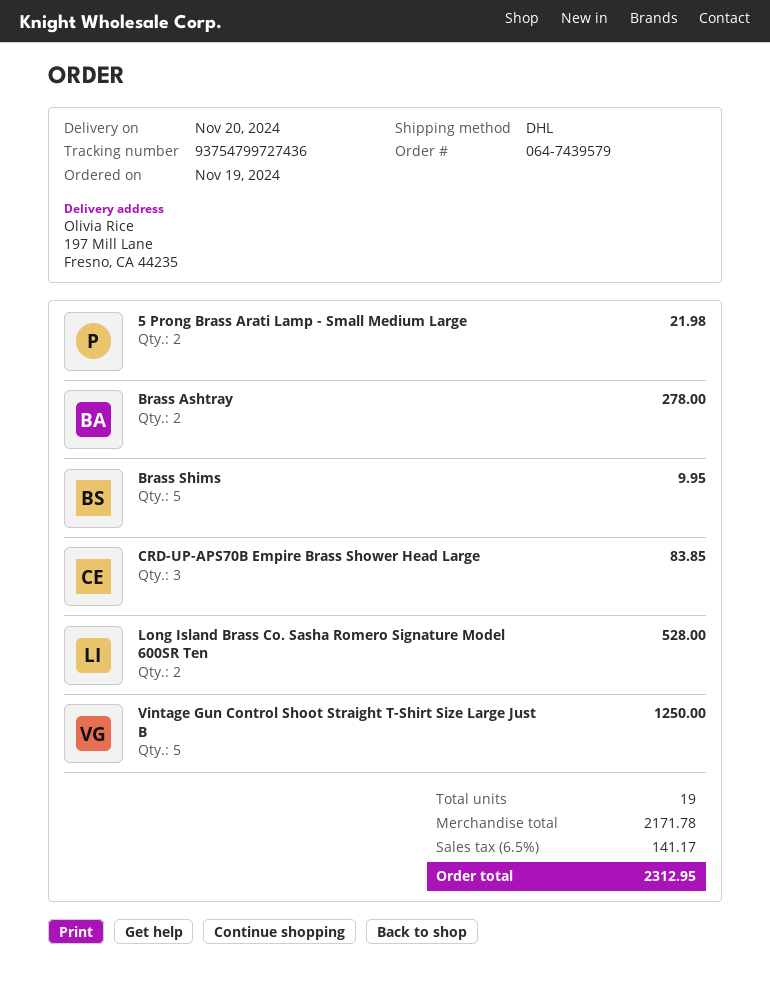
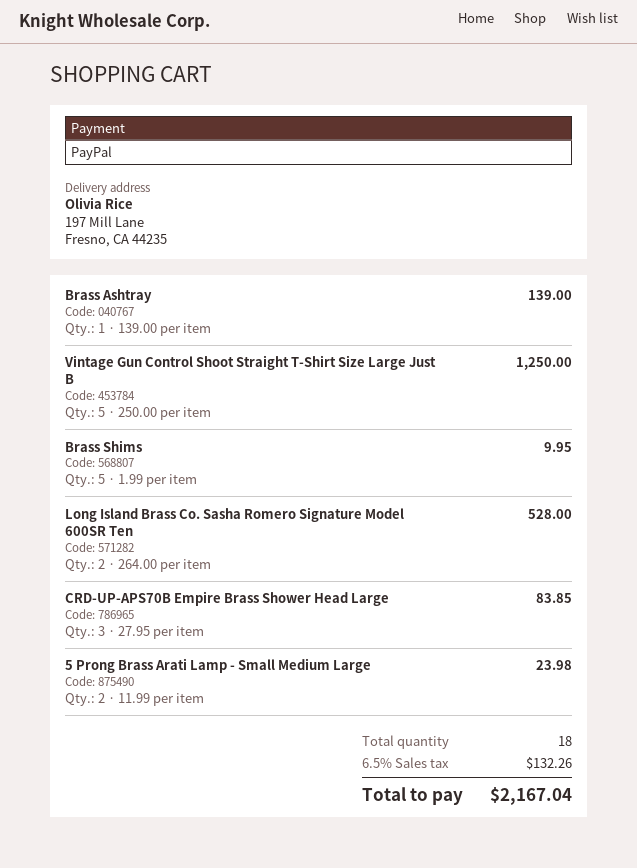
5 Prong Brass Arati Lamp - Small Medium Large: 2 for 21.98 -> 2 for 23.98
Brass Ashtray: 2 for 278.00 -> 1 for 139.00
total quantity: 19 -> 18
tax: 6.5% = 141.17 -> 6.5% = 132.26
total: 2312.95 -> 2167.04

